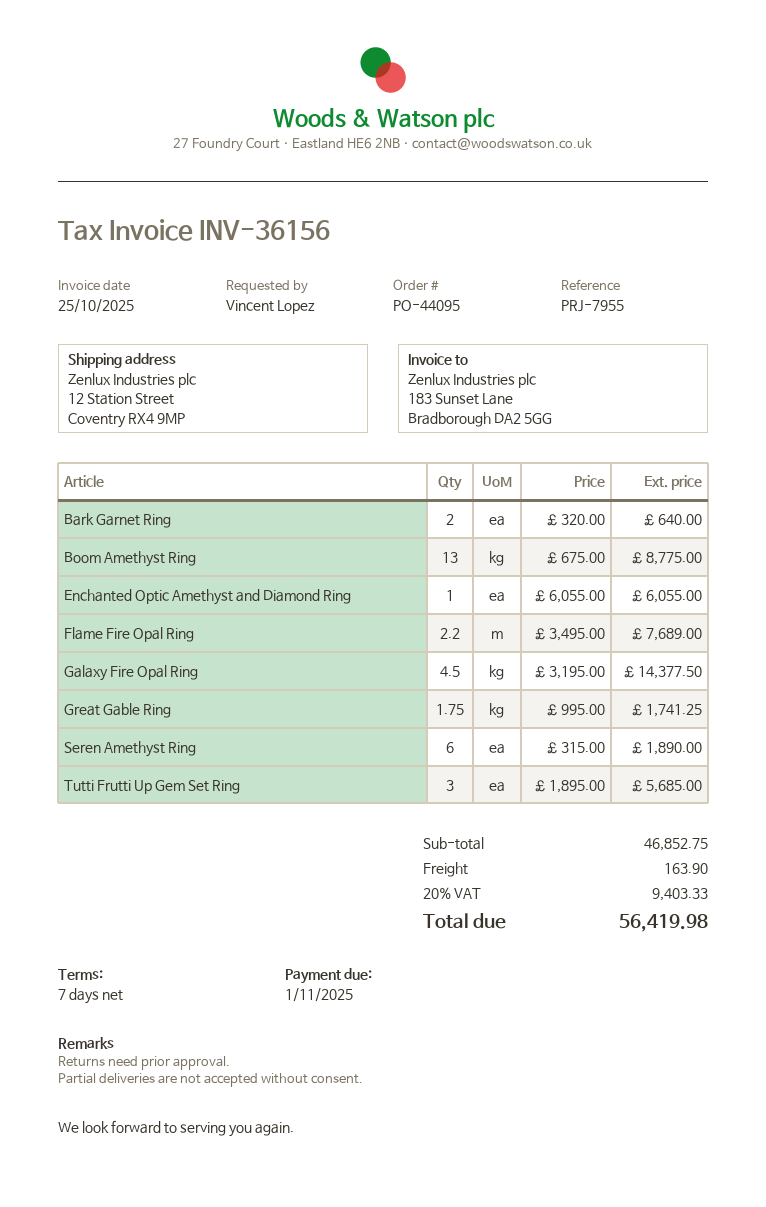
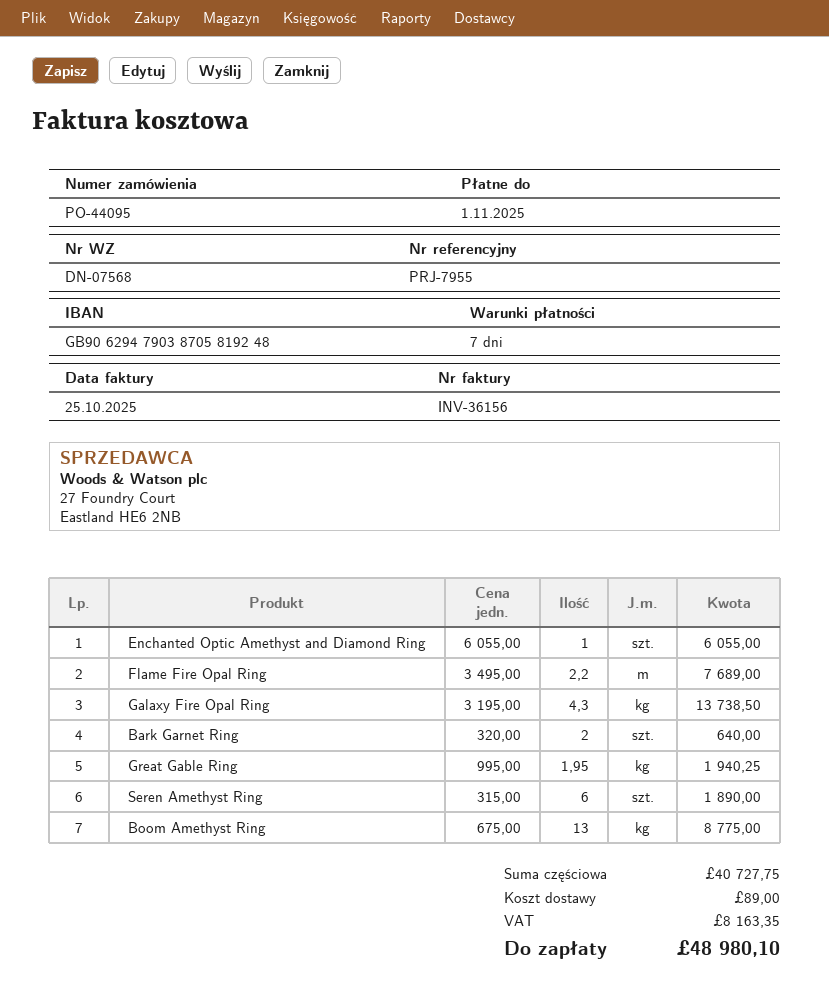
Galaxy Fire Opal Ring: 4.5 x 3195.00 = 14377.50 -> 4.3 x 3195.00 = 13738.50
Great Gable Ring: 1.75 x 995.00 = 1741.25 -> 1.95 x 995.00 = 1940.25
Tutti Frutti Up Gem Set Ring: 3 x 1895.00 = 5685.00 -> none
subtotal: 46852.75 -> 40727.75
shipping: 163.90 -> 89.00
tax: 9403.33 -> 8163.35
total: 56419.98 -> 48980.10

